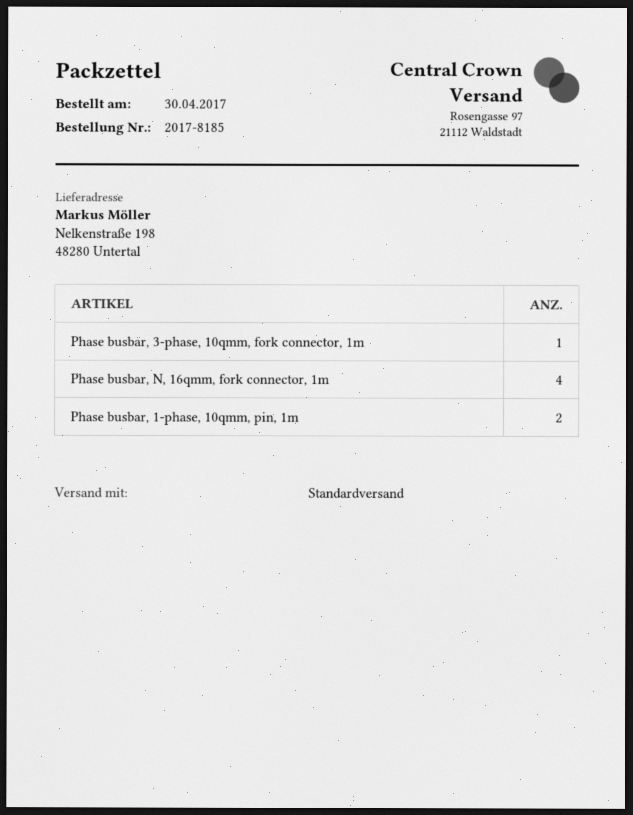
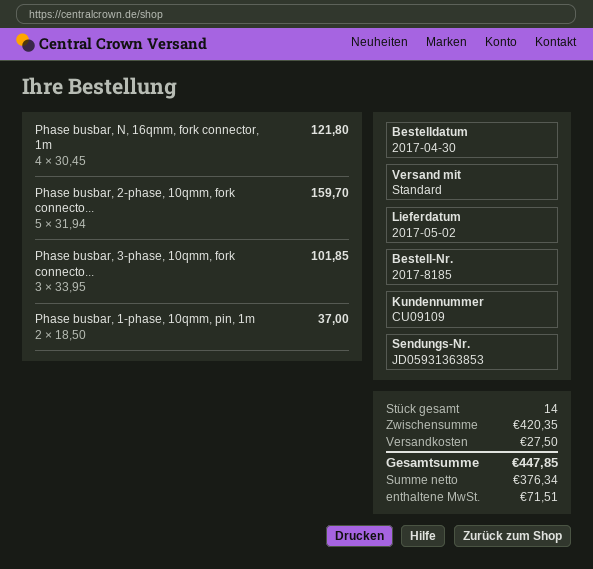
Phase busbar, 3-phase, 10qmm, fork connector, 1m: 1 -> 3
Phase busbar, 2-phase, 10qmm, fork connecto...: none -> 5

